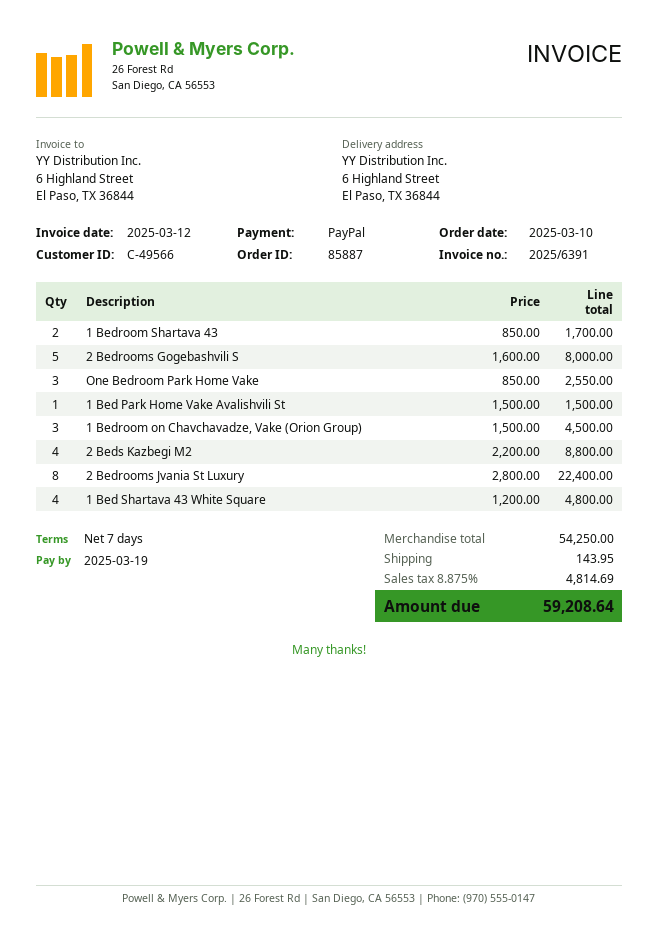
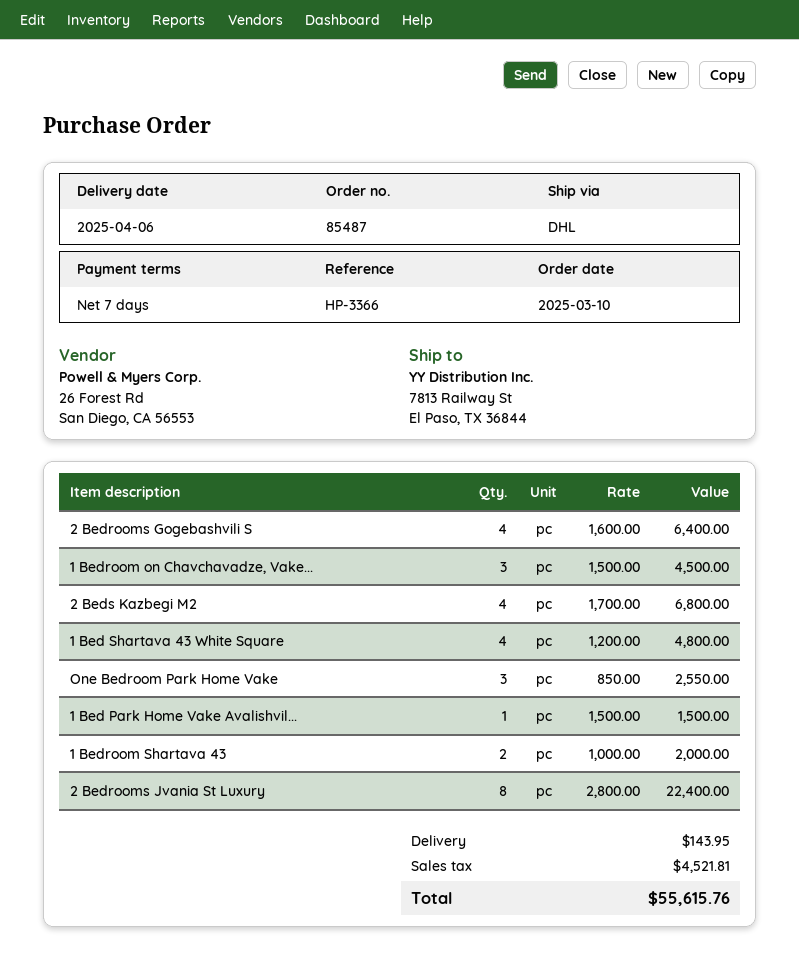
order number: 85887 -> 85487
ship to: 6 Highland Street, El Paso, TX 36844 -> 7813 Railway St, El Paso, TX 36844
1 Bedroom Shartava 43: 2 x 850.00 = 1700.00 -> 2 x 1000.00 = 2000.00
2 Bedrooms Gogebashvili S: 5 x 1600.00 = 8000.00 -> 4 x 1600.00 = 6400.00
2 Beds Kazbegi M2: 4 x 2200.00 = 8800.00 -> 4 x 1700.00 = 6800.00
tax: 4814.69 -> 4521.81
total: 59208.64 -> 55615.76

